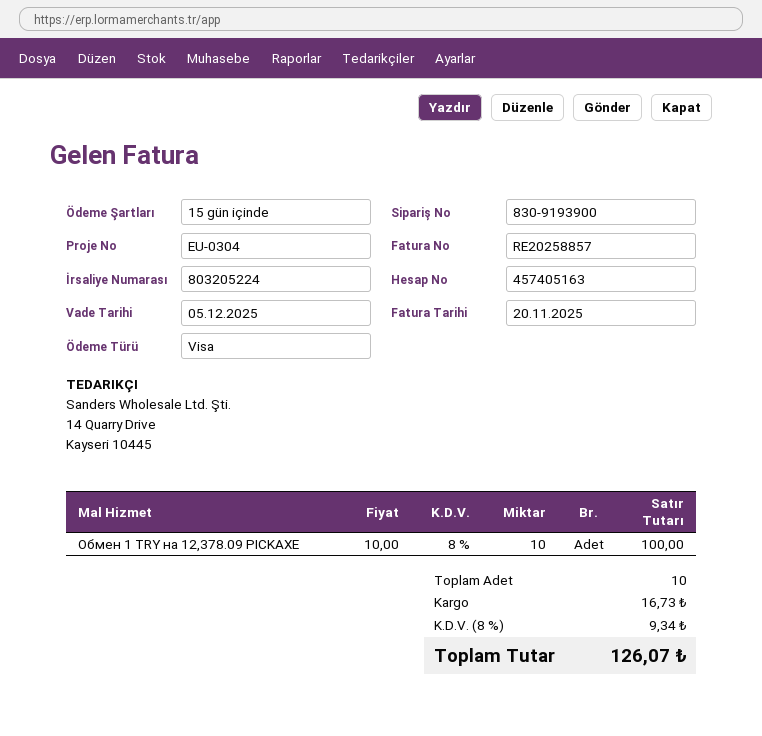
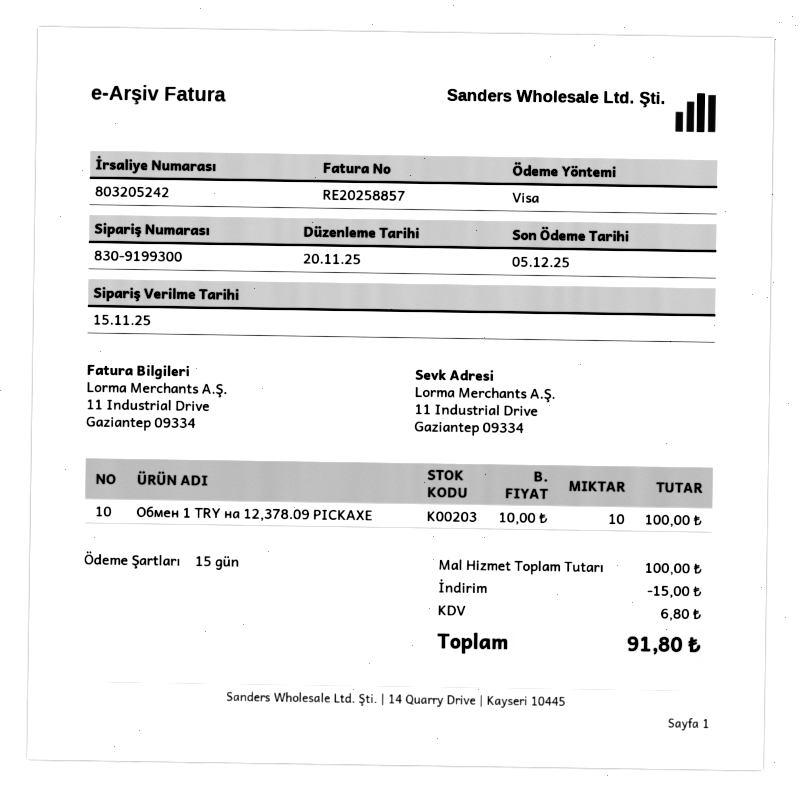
order number: 830-9193900 -> 830-9199300
delivery note number: 803205224 -> 803205242
discount: none -> 15.00
shipping: 16.73 -> none
tax: 9.34 -> 6.80
total: 126.07 -> 91.80

